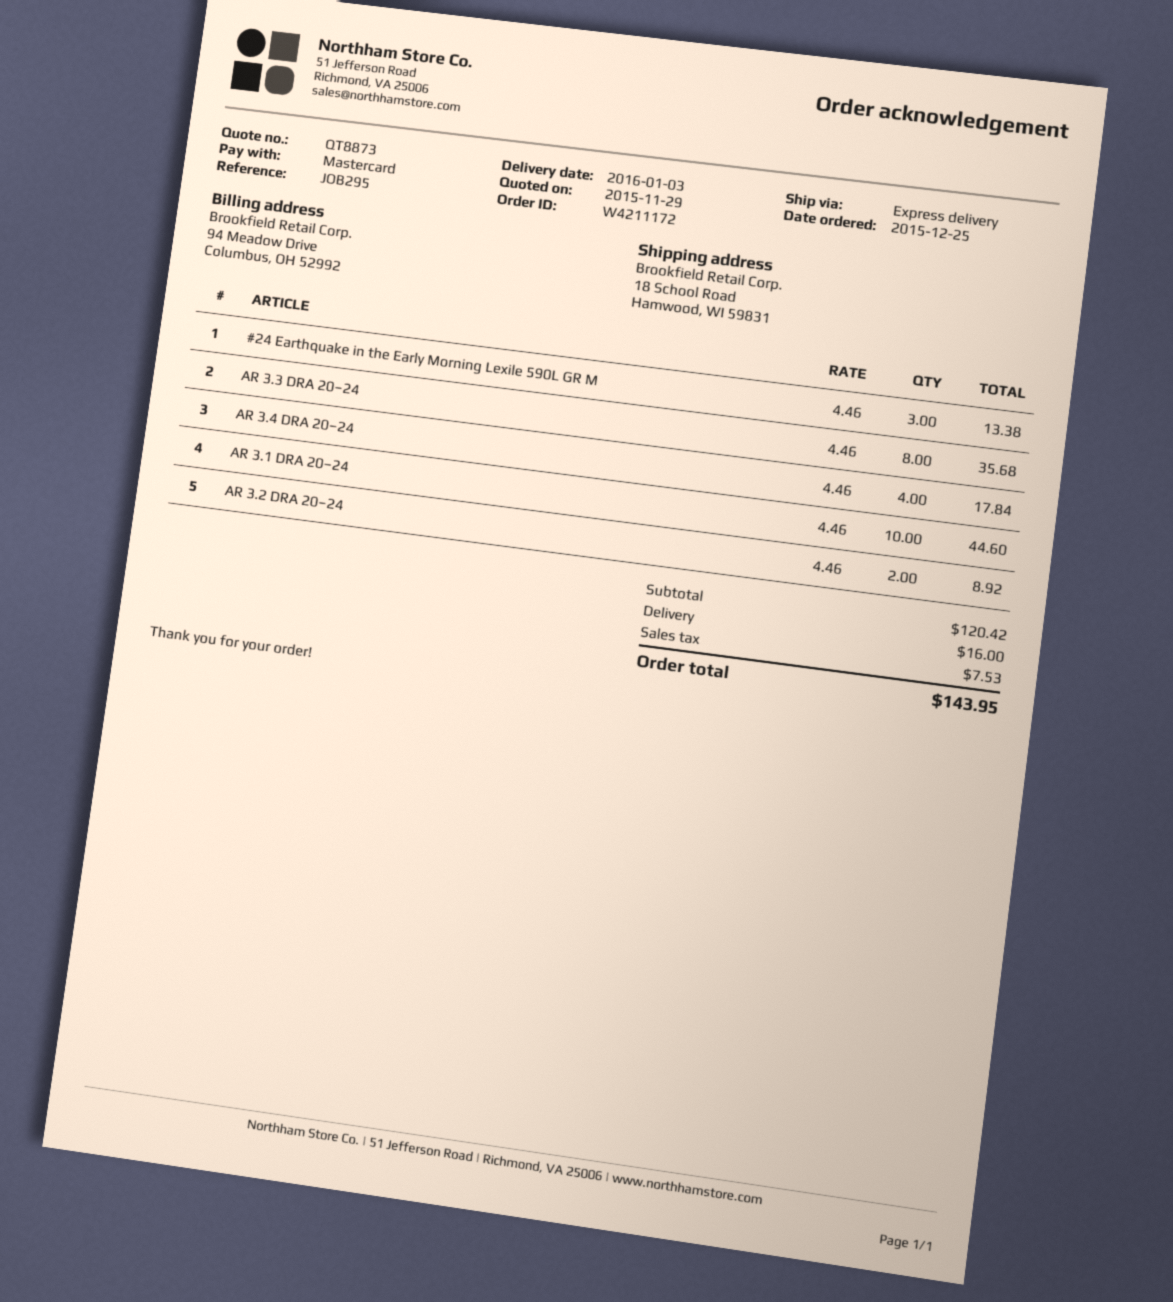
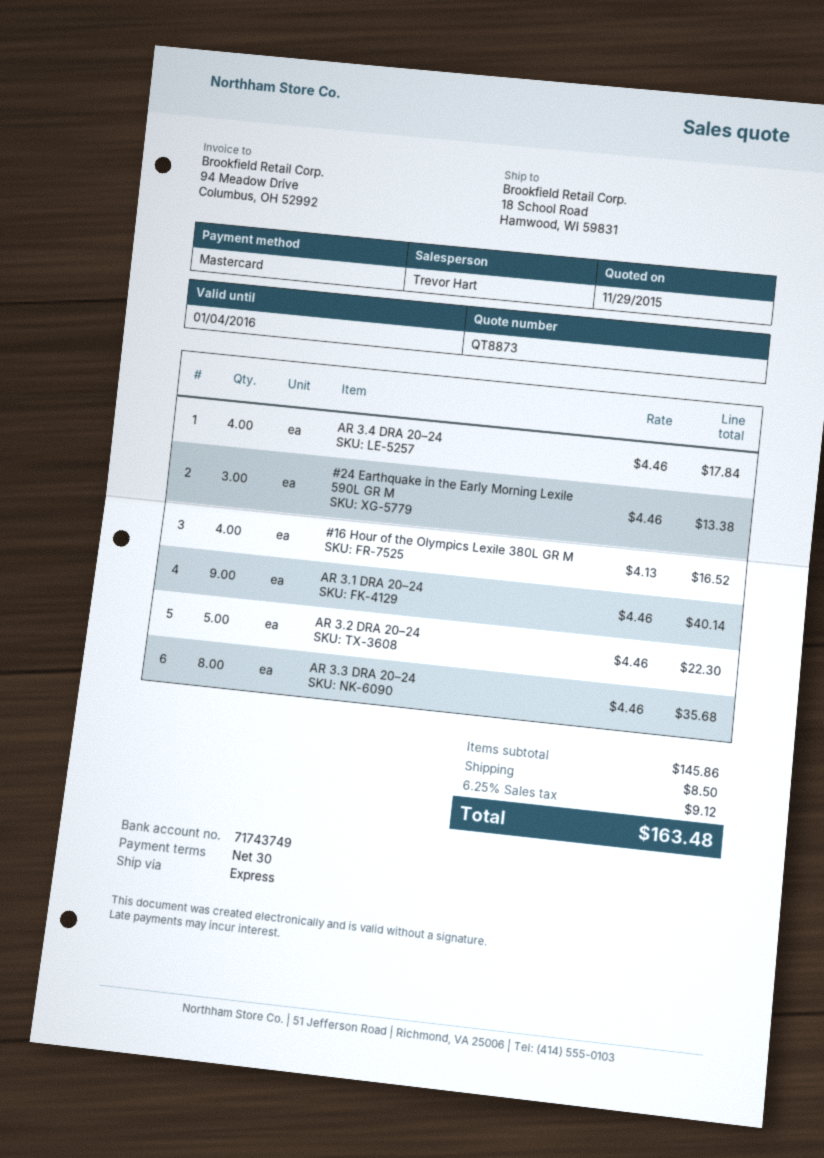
AR 3.1 DRA 20–24: 10 x 4.46 = 44.60 -> 9 x 4.46 = 40.14
AR 3.2 DRA 20–24: 2 x 4.46 = 8.92 -> 5 x 4.46 = 22.30
#16 Hour of the Olympics Lexile 380L GR M: none -> 4 x 4.13 = 16.52
subtotal: 120.42 -> 145.86
shipping: 16.00 -> 8.50
tax: 7.53 -> 9.12
total: 143.95 -> 163.48

